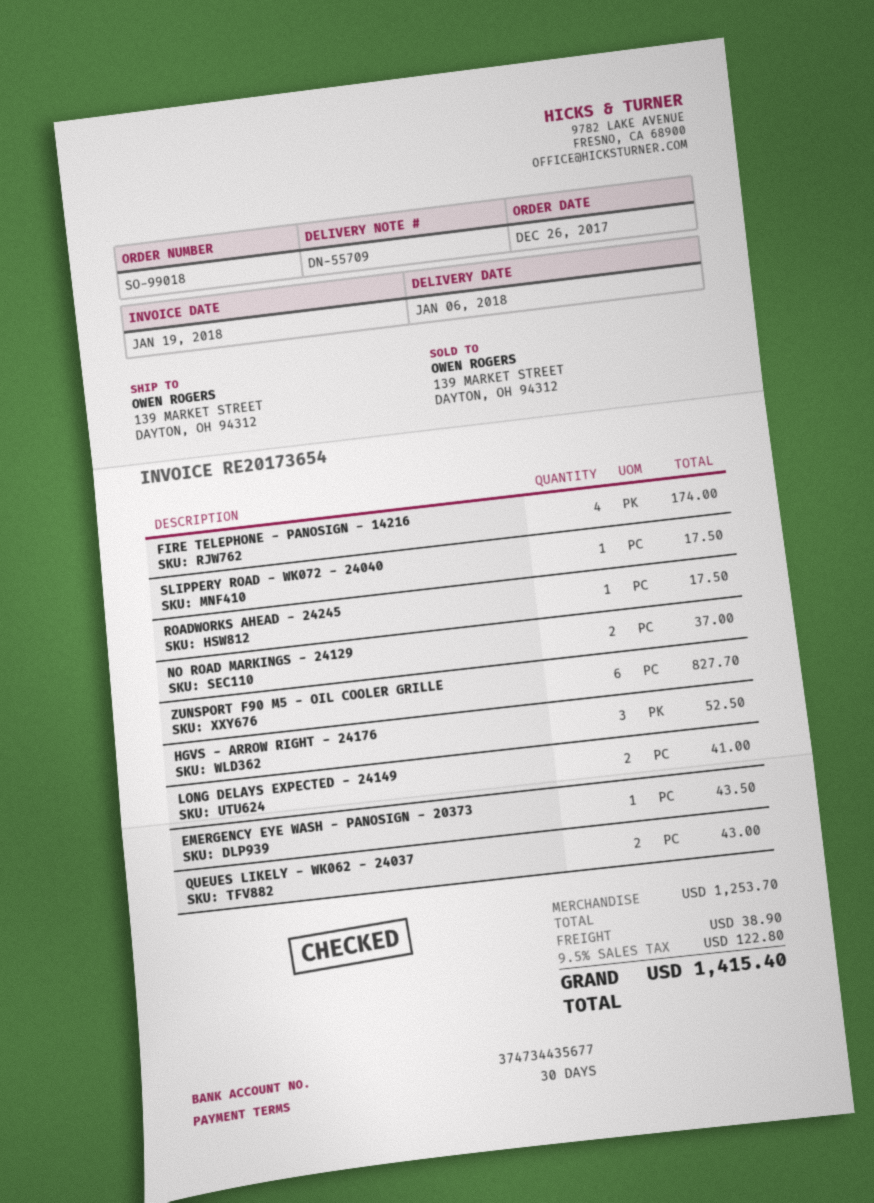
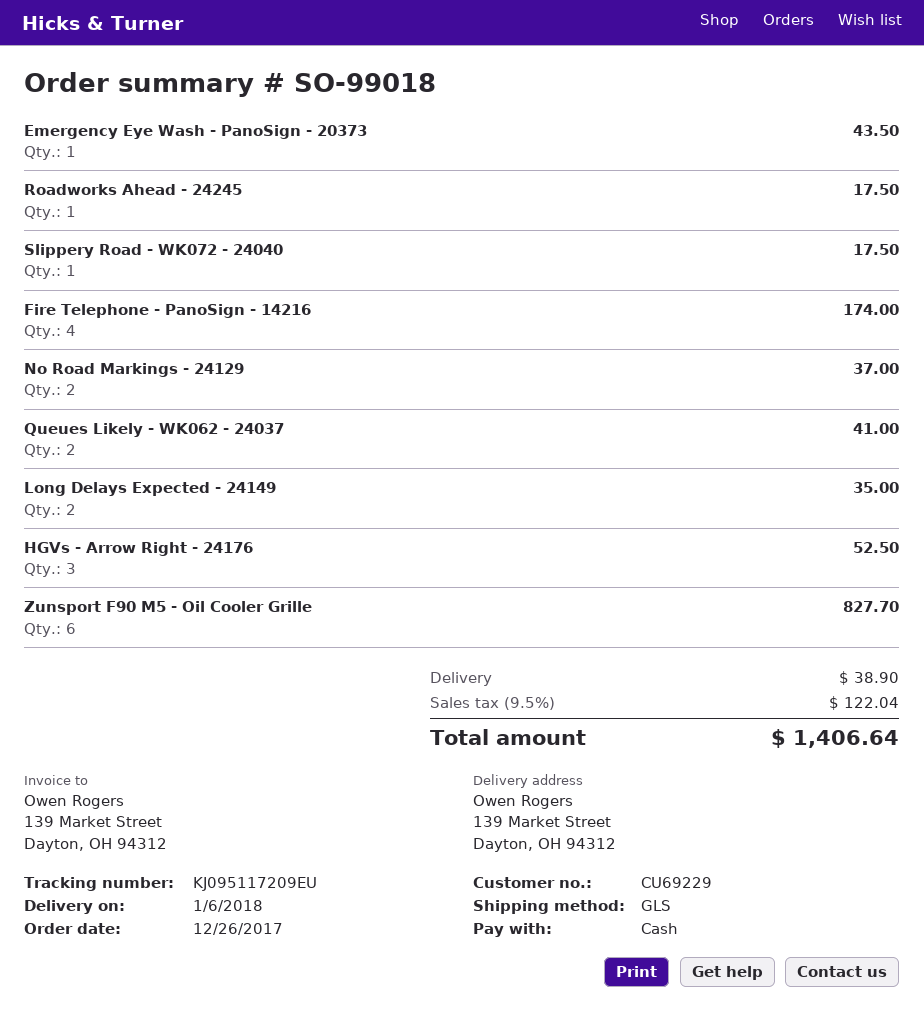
LONG DELAYS EXPECTED - 24149: 2 for 41.00 -> 2 for 35.00
QUEUES LIKELY - WK062 - 24037: 2 for 43.00 -> 2 for 41.00
tax: 9.5% = 122.80 -> 9.5% = 122.04
total: 1415.40 -> 1406.64

